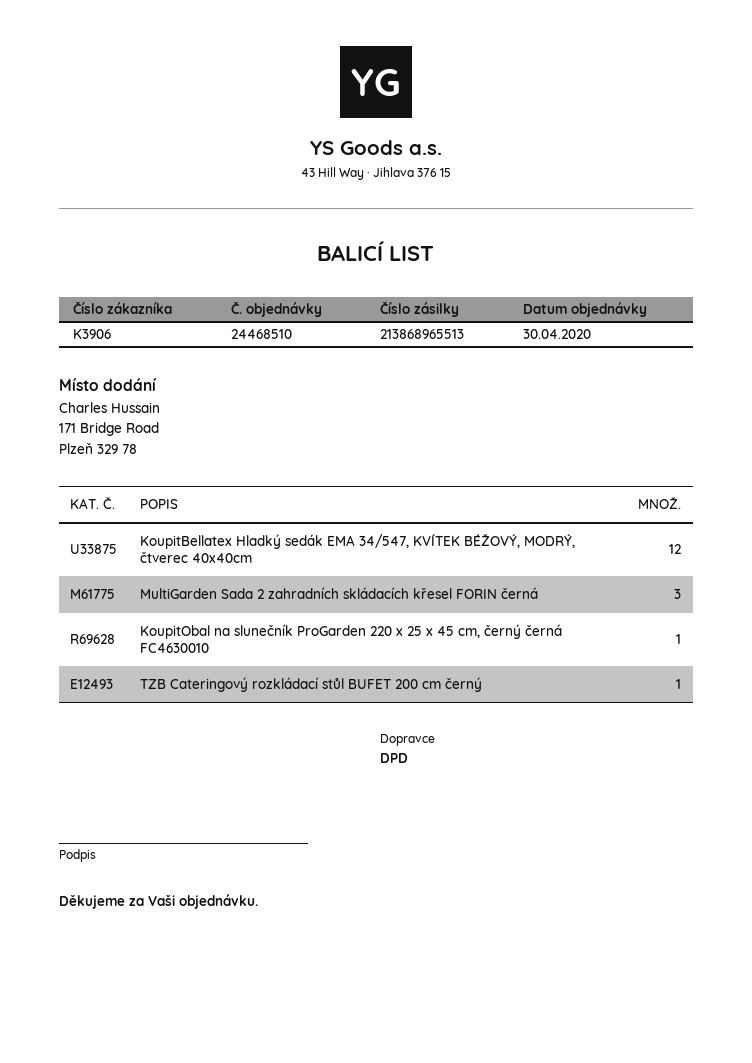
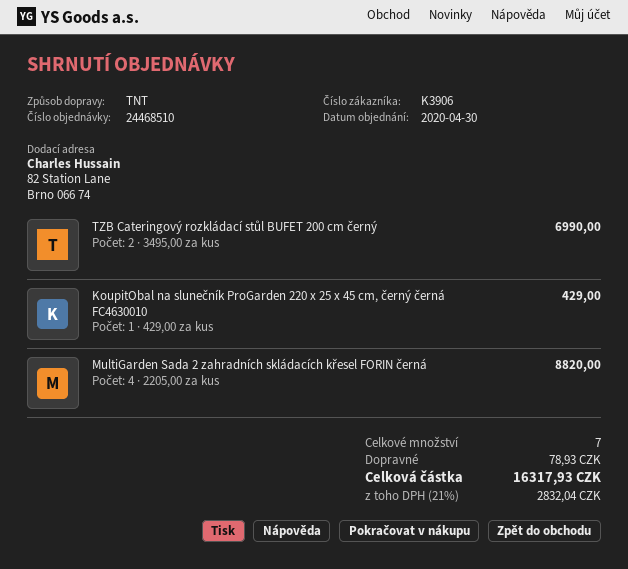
shipping method: DPD -> TNT
ship to: 171 Bridge Road, Plzeň 329 78 -> 82 Station Lane, Brno 066 74
KoupitBellatex Hladký sedák EMA 34/547, KVÍTEK BÉŽOVÝ, MODRÝ, čtverec 40x40cm: 12 -> none
MultiGarden Sada 2 zahradních skládacích křesel FORIN černá: 3 -> 4
TZB Cateringový rozkládací stůl BUFET 200 cm černý: 1 -> 2

